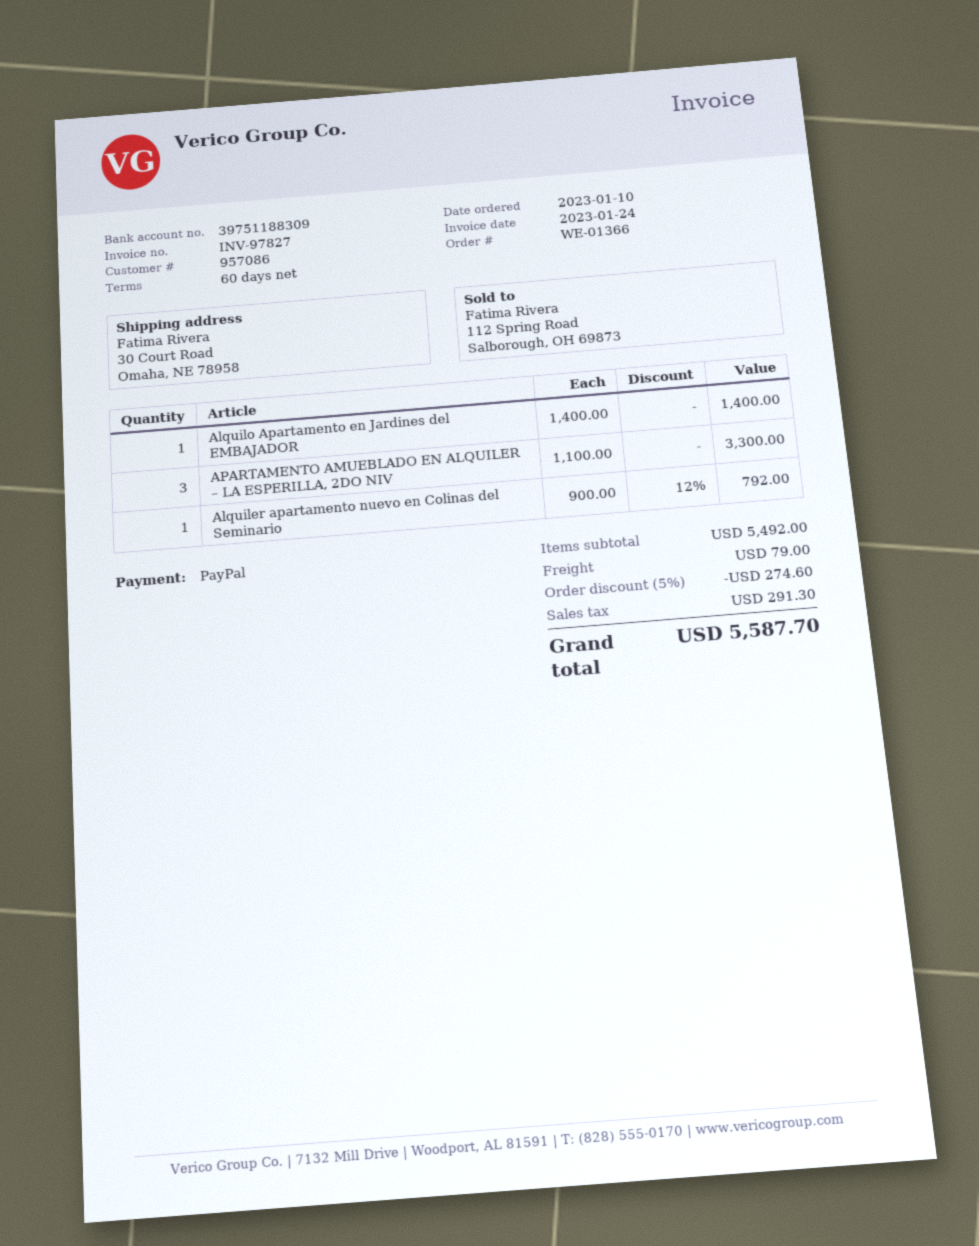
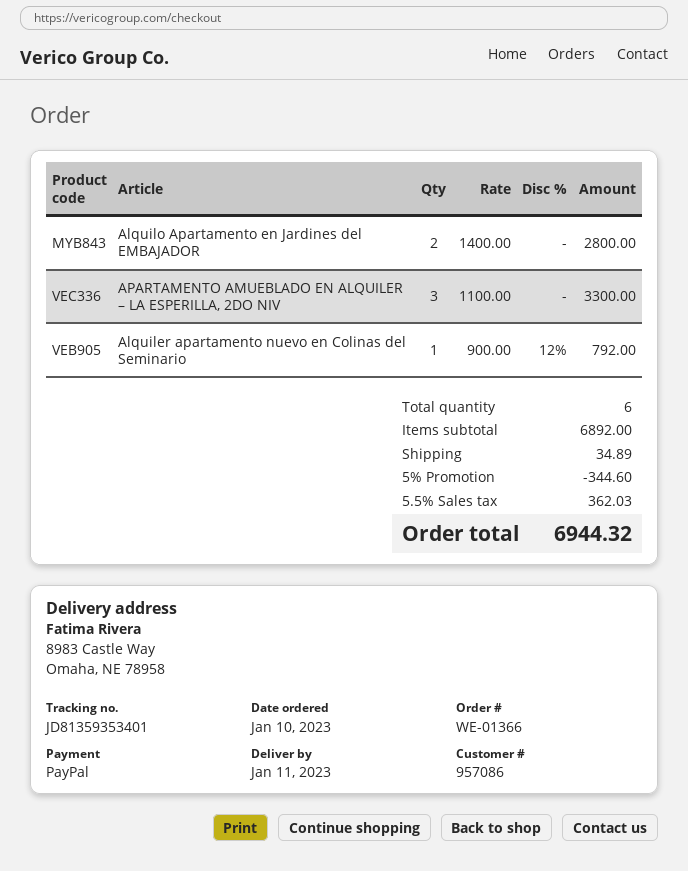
ship to: 30 Court Road, Omaha, NE 78958 -> 8983 Castle Way, Omaha, NE 78958
Alquilo Apartamento en Jardines del EMBAJADOR: 1 x 1400.00 = 1400.00 -> 2 x 1400.00 = 2800.00
subtotal: 5492.00 -> 6892.00
discount: 5% = 274.60 -> 5% = 344.60
shipping: 79.00 -> 34.89
tax: 291.30 -> 362.03
total: 5587.70 -> 6944.32

